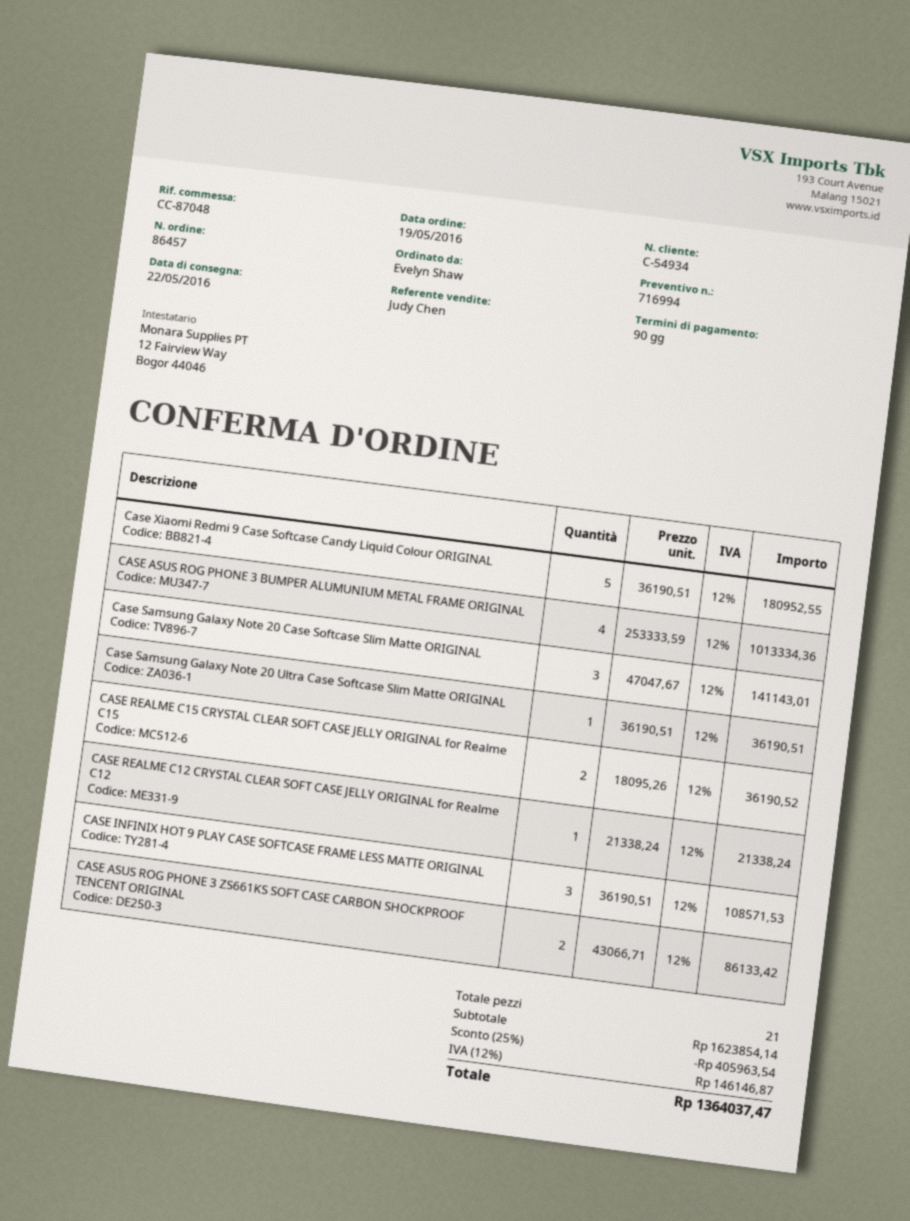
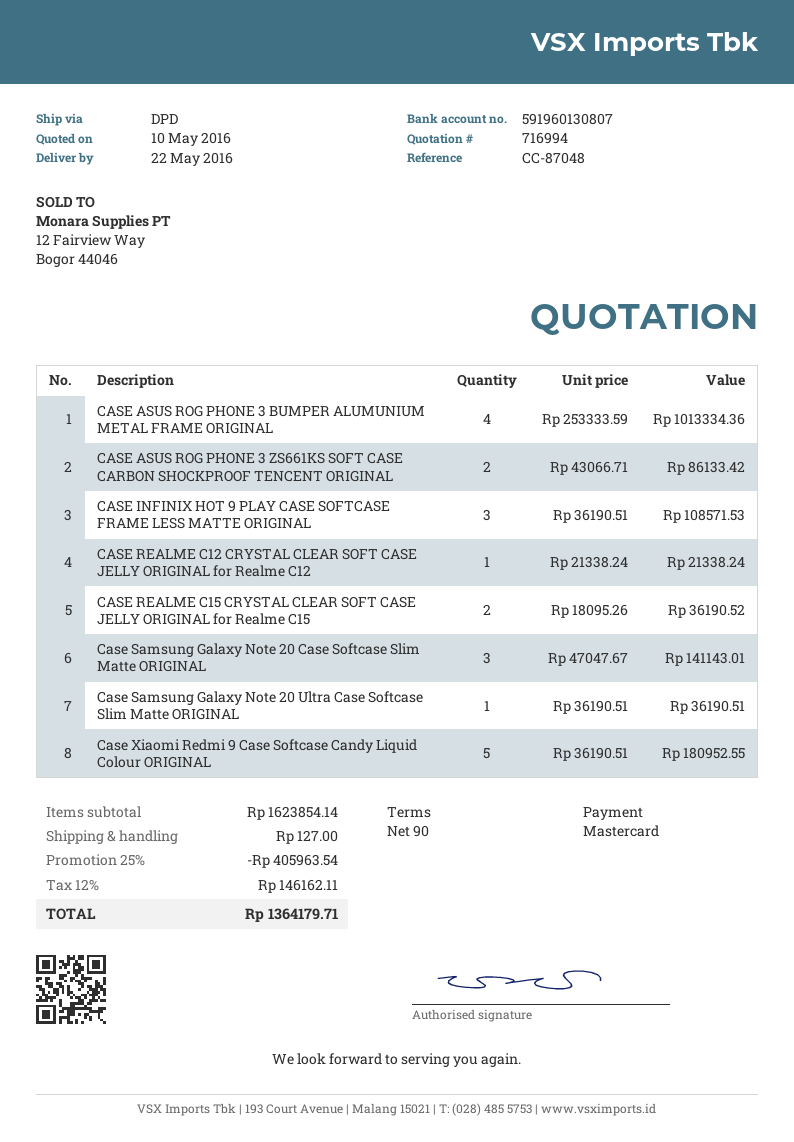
shipping: none -> 127.00
tax: 12% = 146146.87 -> 12% = 146162.11
total: 1364037.47 -> 1364179.71

